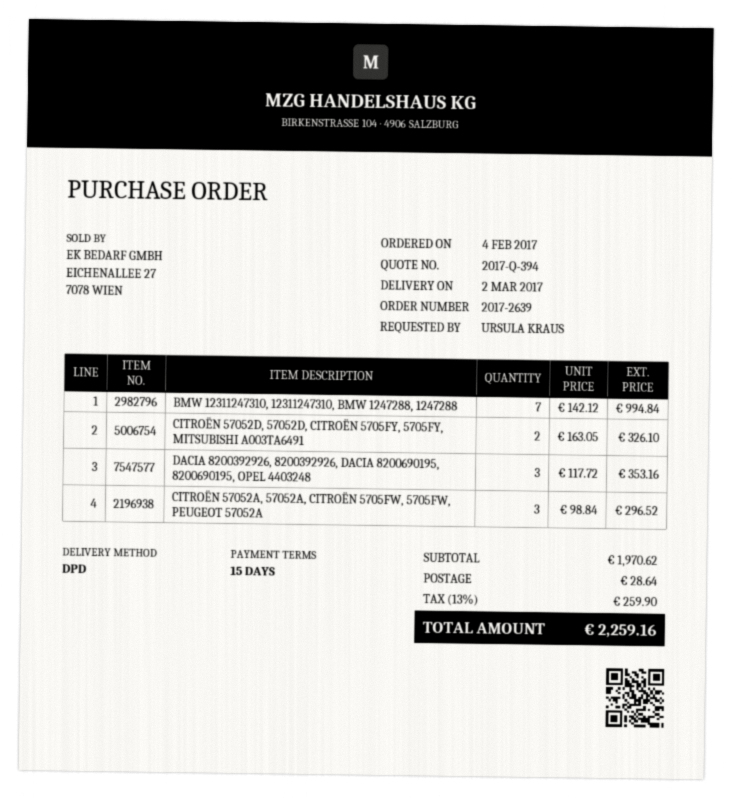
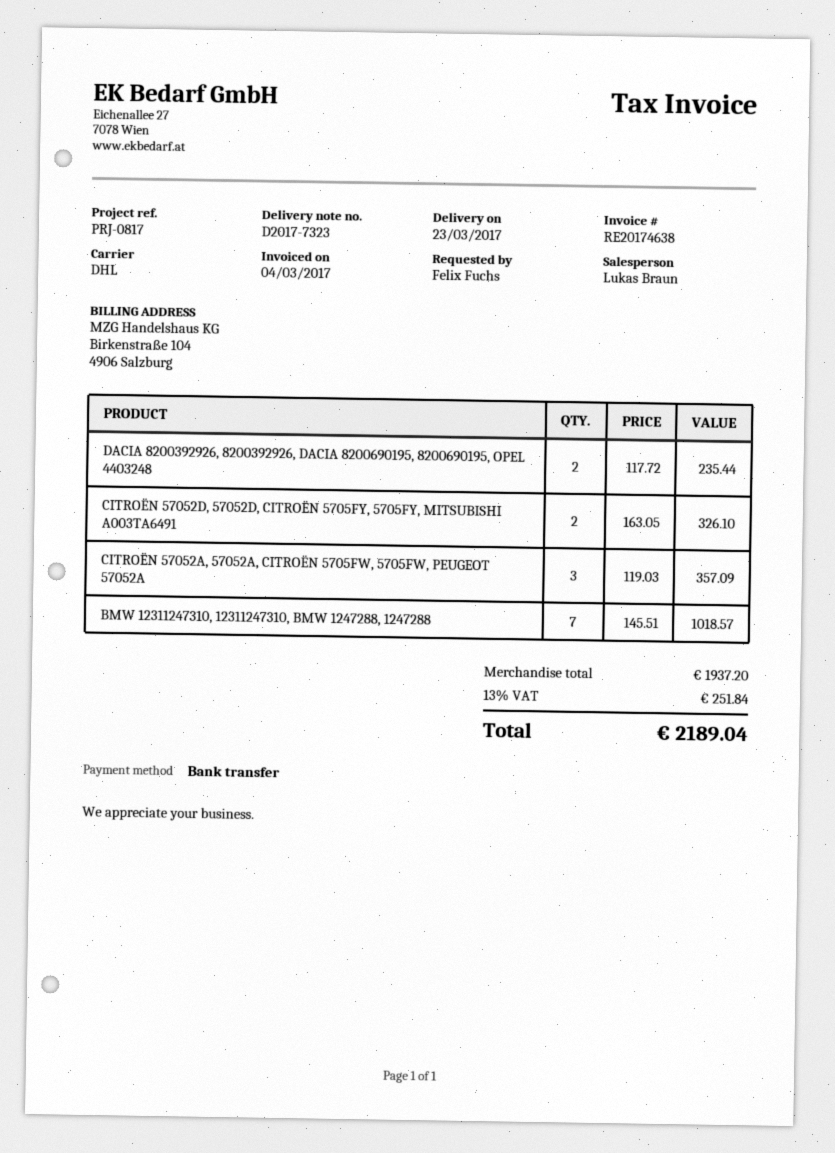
delivery date: 2017-03-02 -> 2017-03-23
ordered by: URSULA KRAUS -> Felix Fuchs
shipping method: DPD -> DHL
BMW 12311247310, 12311247310, BMW 1247288, 1247288: 7 x 142.12 = 994.84 -> 7 x 145.51 = 1018.57
DACIA 8200392926, 8200392926, DACIA 8200690195, 8200690195, OPEL 4403248: 3 x 117.72 = 353.16 -> 2 x 117.72 = 235.44
CITROËN 57052A, 57052A, CITROËN 5705FW, 5705FW, PEUGEOT 57052A: 3 x 98.84 = 296.52 -> 3 x 119.03 = 357.09
subtotal: 1970.62 -> 1937.20
shipping: 28.64 -> none
tax: 13% = 259.90 -> 13% = 251.84
total: 2259.16 -> 2189.04

